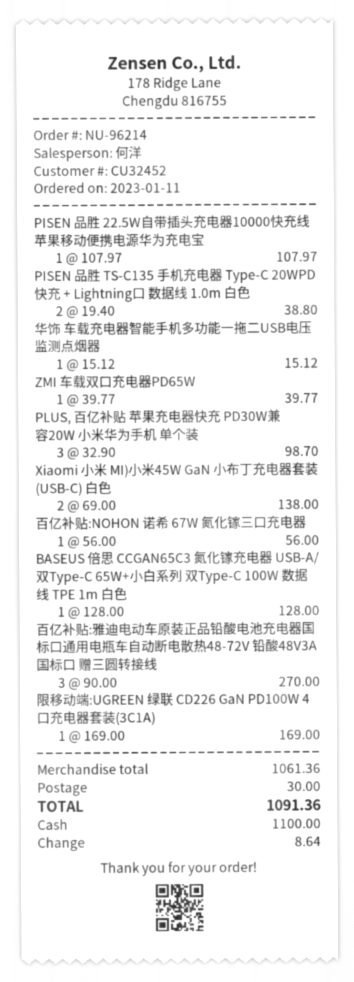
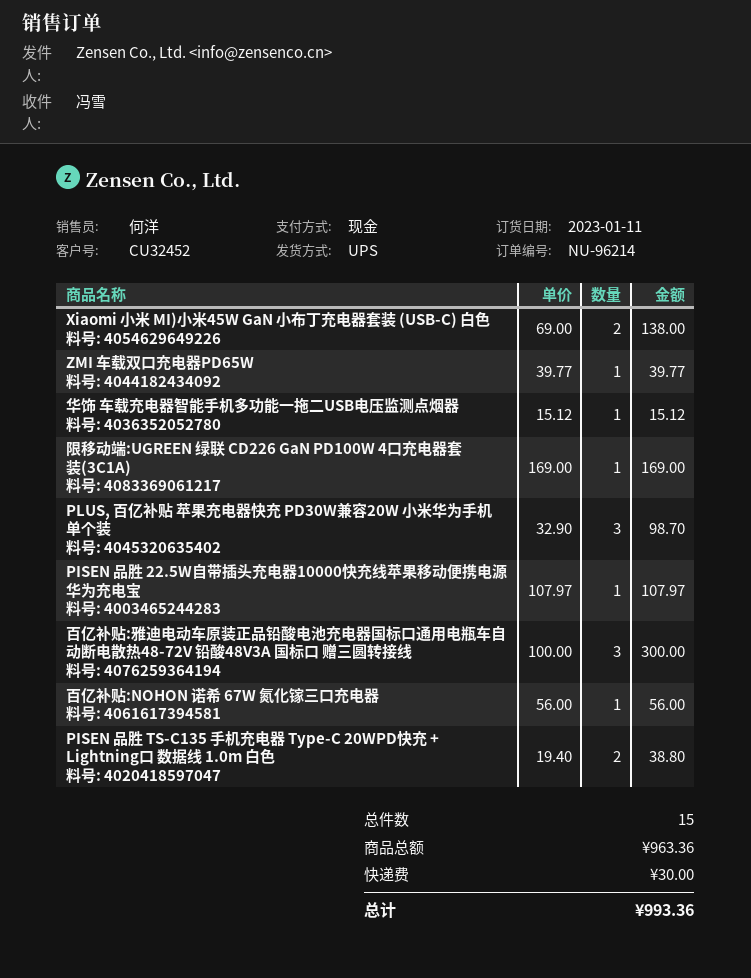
BASEUS 倍思 CCGAN65C3 氮化镓充电器 USB-A/双Type-C 65W+小白系列 双Type-C 100W 数据线 TPE 1m 白色: 1 x 128.00 = 128.00 -> none
百亿补贴:雅迪电动车原装正品铅酸电池充电器国标口通用电瓶车自动断电散热48-72V 铅酸48V3A 国标口 赠三圆转接线: 3 x 90.00 = 270.00 -> 3 x 100.00 = 300.00
subtotal: 1061.36 -> 963.36
total: 1091.36 -> 993.36

